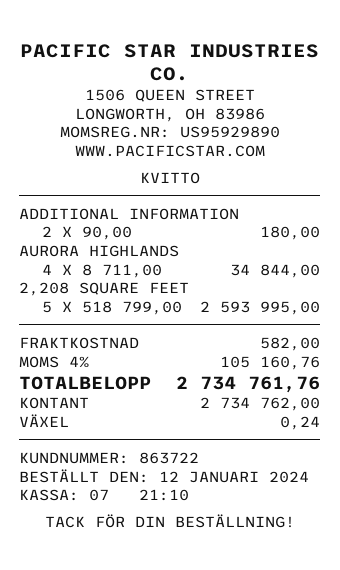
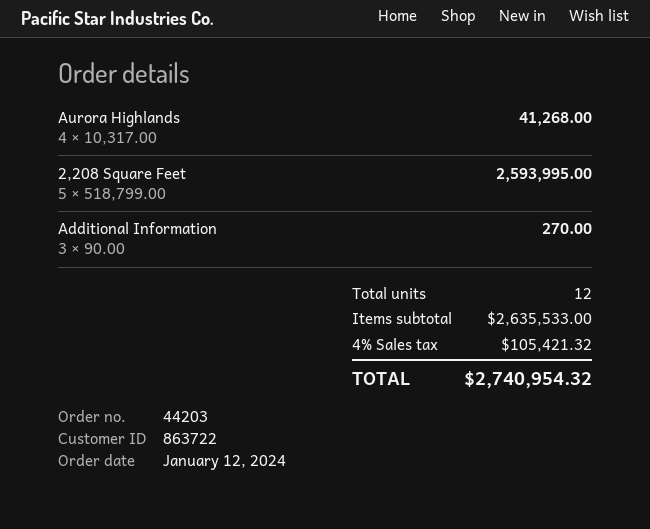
ADDITIONAL INFORMATION: 2 x 90.00 = 180.00 -> 3 x 90.00 = 270.00
AURORA HIGHLANDS: 4 x 8711.00 = 34844.00 -> 4 x 10317.00 = 41268.00
shipping: 582.00 -> none
tax: 4% = 105160.76 -> 4% = 105421.32
total: 2734761.76 -> 2740954.32

